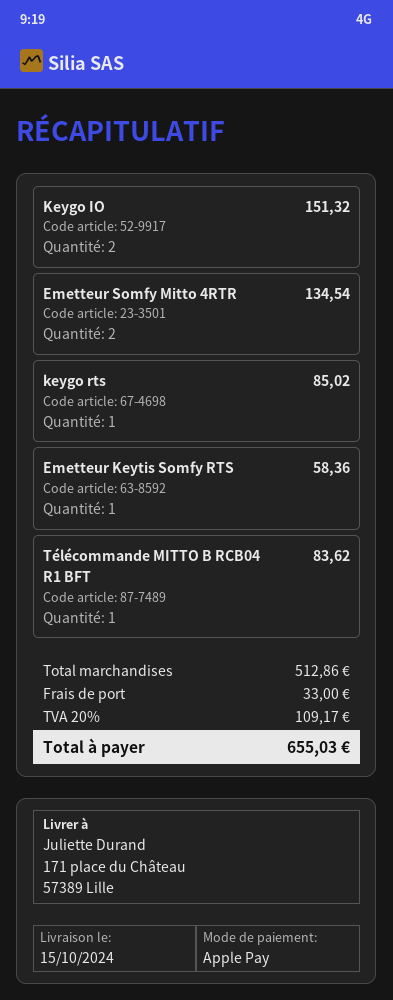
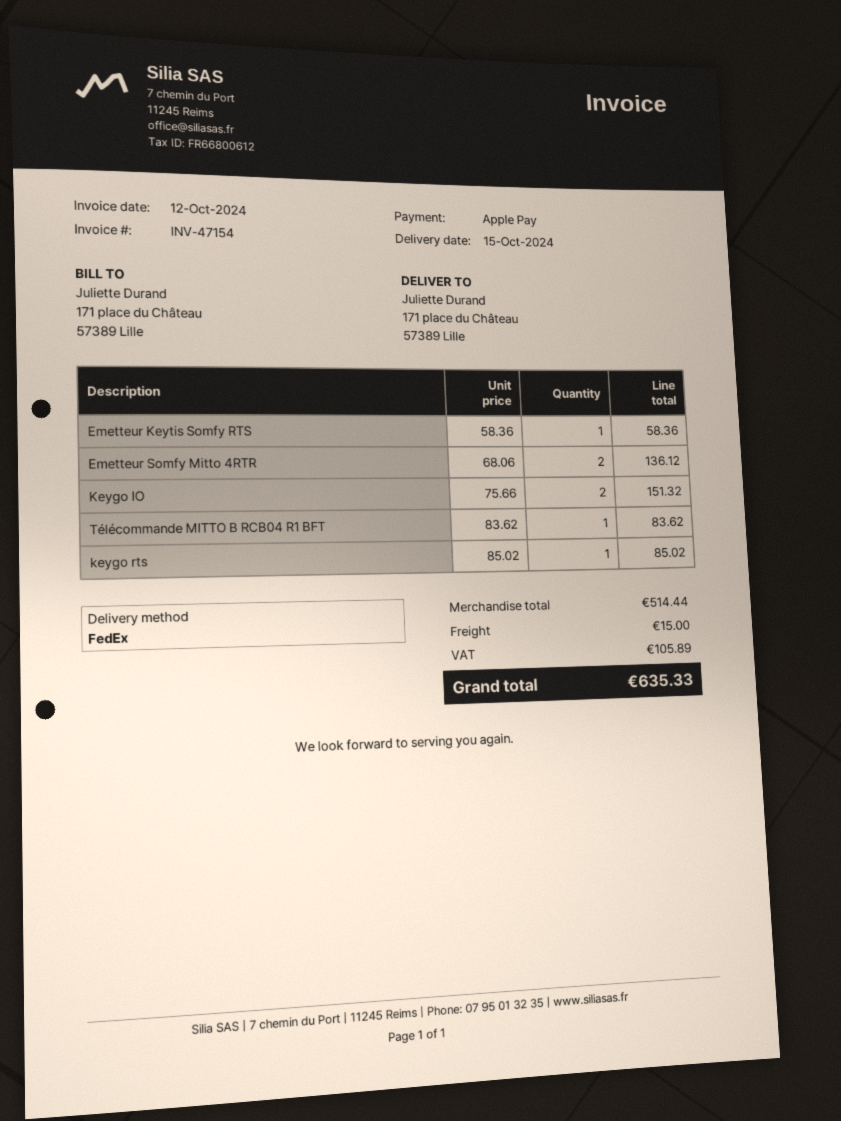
Emetteur Somfy Mitto 4RTR: 2 for 134.54 -> 2 for 136.12
subtotal: 512.86 -> 514.44
shipping: 33.00 -> 15.00
tax: 109.17 -> 105.89
total: 655.03 -> 635.33

